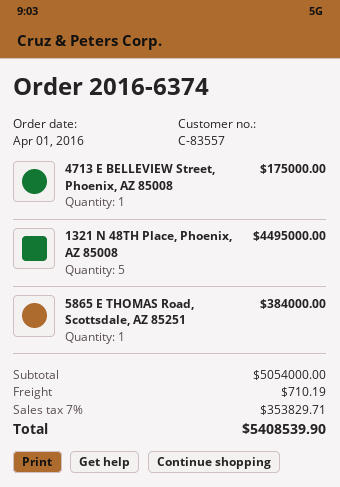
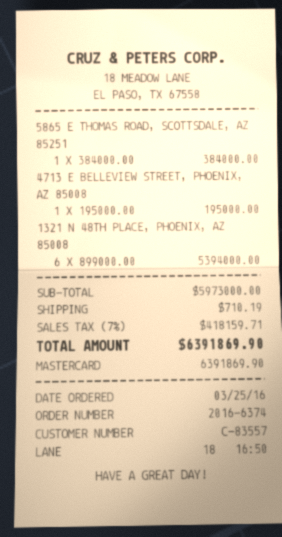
order date: 2016-04-01 -> 2016-03-25
4713 E BELLEVIEW Street, Phoenix, AZ 85008: 1 for 175000.00 -> 1 for 195000.00
1321 N 48TH Place, Phoenix, AZ 85008: 5 for 4495000.00 -> 6 for 5394000.00
subtotal: 5054000.00 -> 5973000.00
tax: 7% = 353829.71 -> 7% = 418159.71
total: 5408539.90 -> 6391869.90

